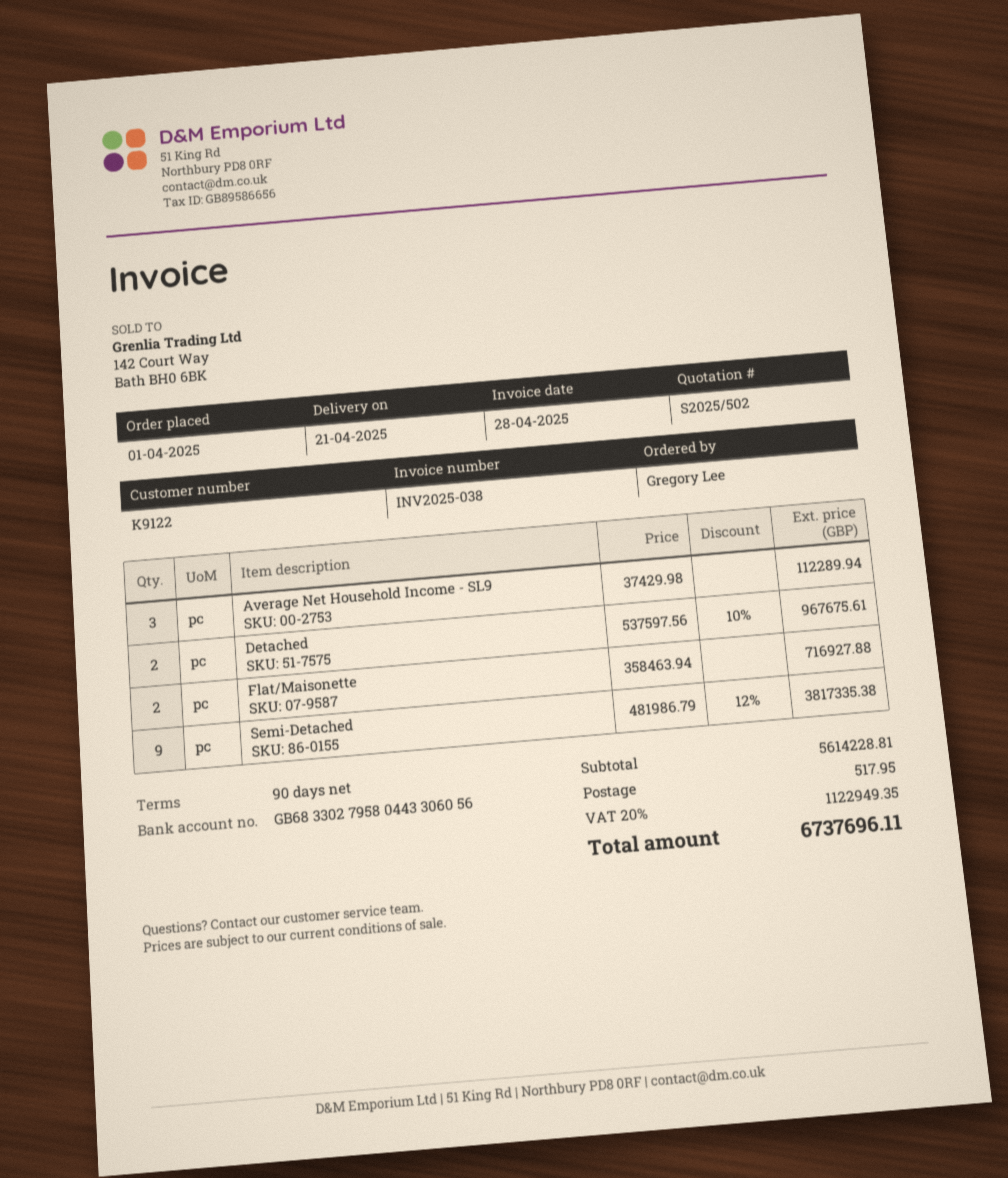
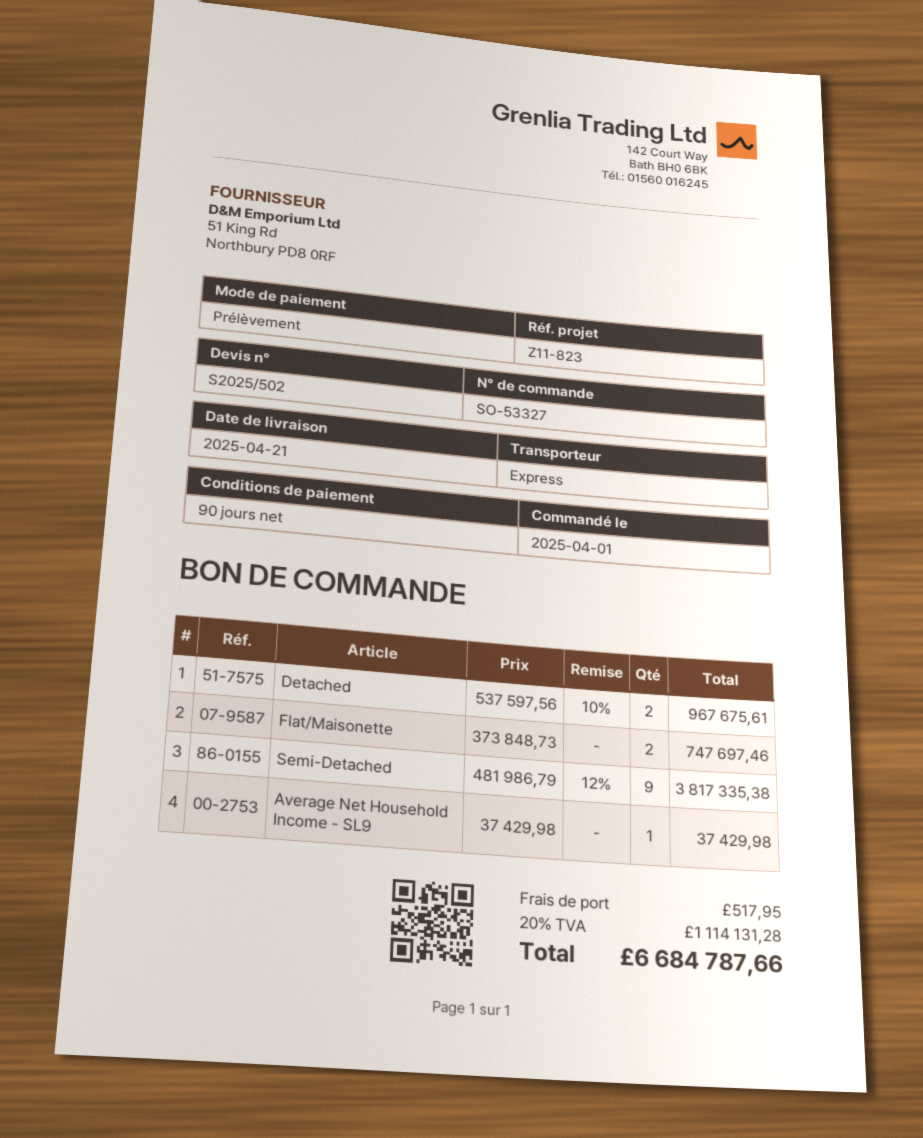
Average Net Household Income - SL9: 3 x 37429.98 = 112289.94 -> 1 x 37429.98 = 37429.98
Flat/Maisonette: 2 x 358463.94 = 716927.88 -> 2 x 373848.73 = 747697.46
tax: 20% = 1122949.35 -> 20% = 1114131.28
total: 6737696.11 -> 6684787.66

